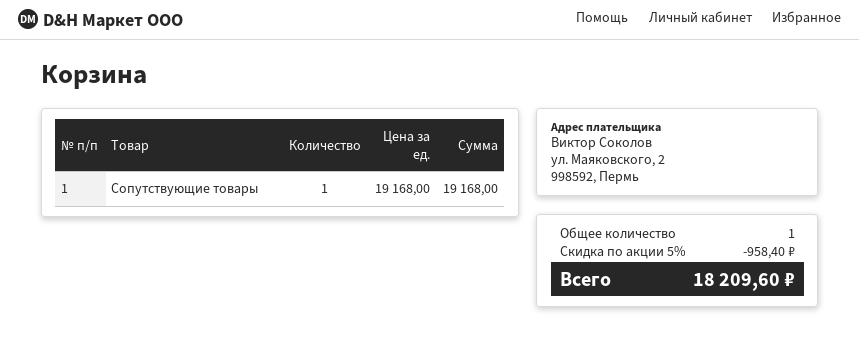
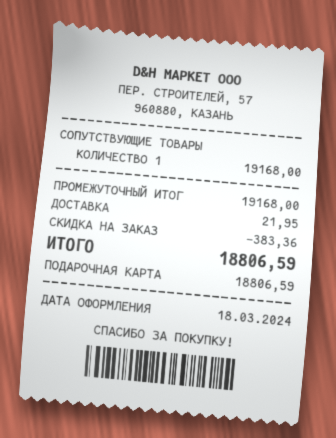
discount: 958.40 -> 383.36
shipping: none -> 21.95
total: 18209.60 -> 18806.59

